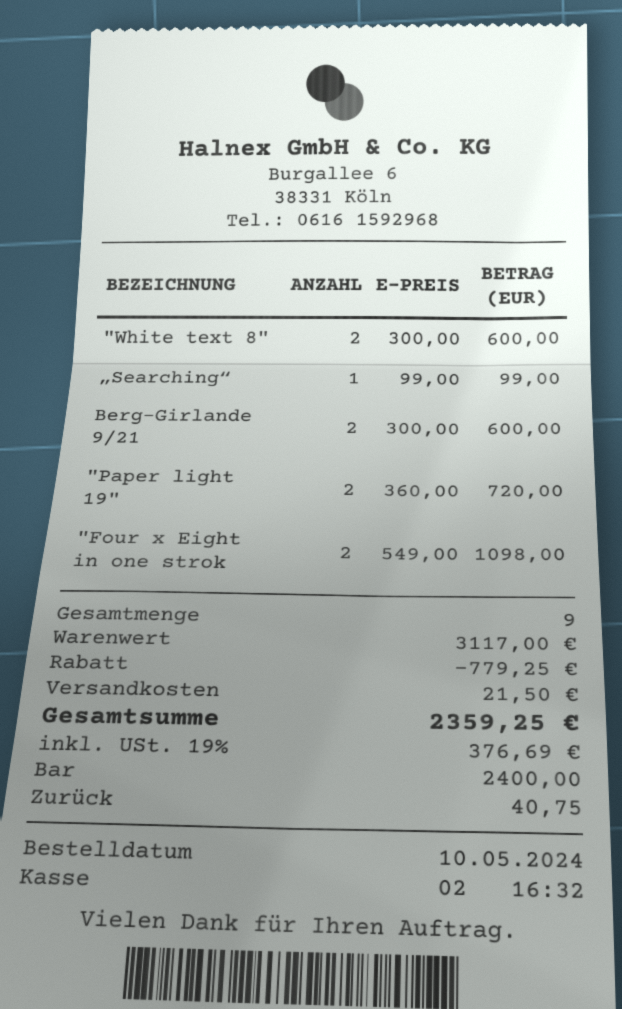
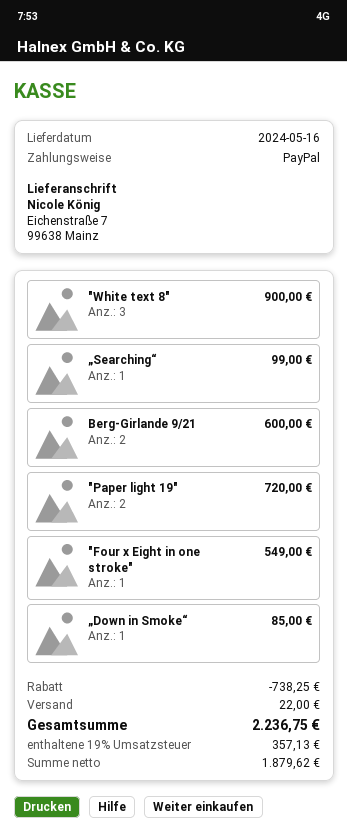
payment method: cash -> PayPal
"White text 8": 2 for 600.00 -> 3 for 900.00
"Four x Eight in one strok: 2 for 1098.00 -> 1 for 549.00
„Down in Smoke“: none -> 1 for 85.00
discount: 779.25 -> 738.25
shipping: 21.50 -> 22.00
tax: 19% = 376.69 -> 19% = 357.13
total: 2359.25 -> 2236.75

